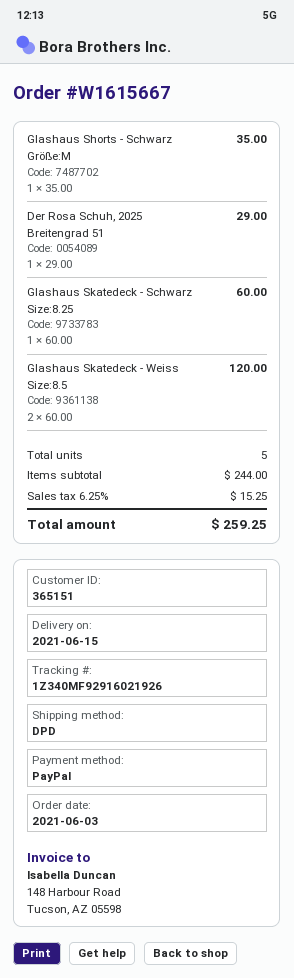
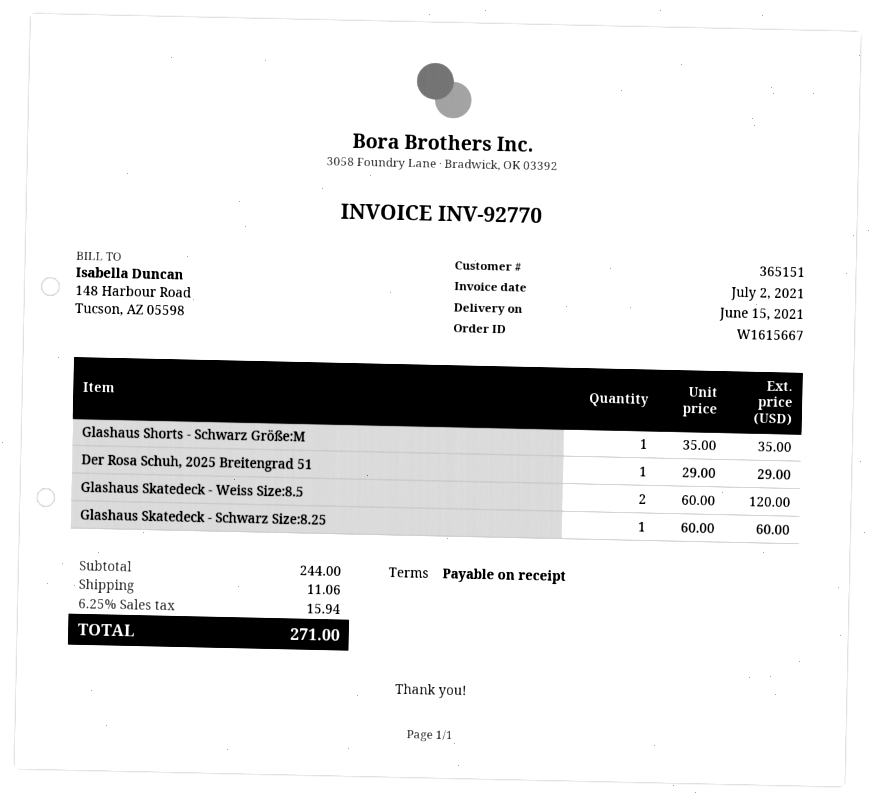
shipping: none -> 11.06
tax: 6.25% = 15.25 -> 6.25% = 15.94
total: 259.25 -> 271.00

